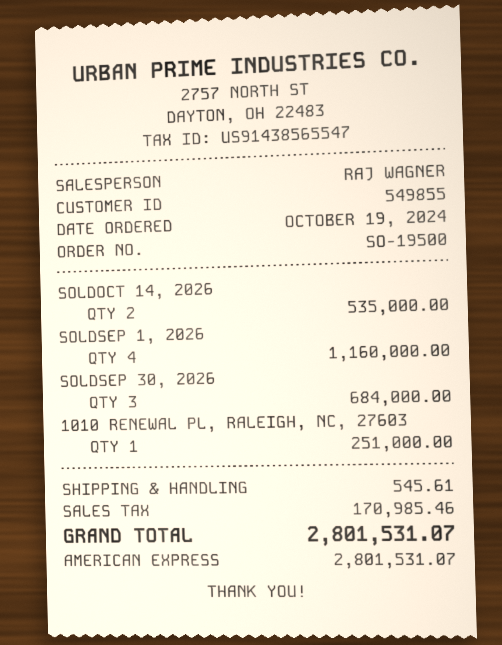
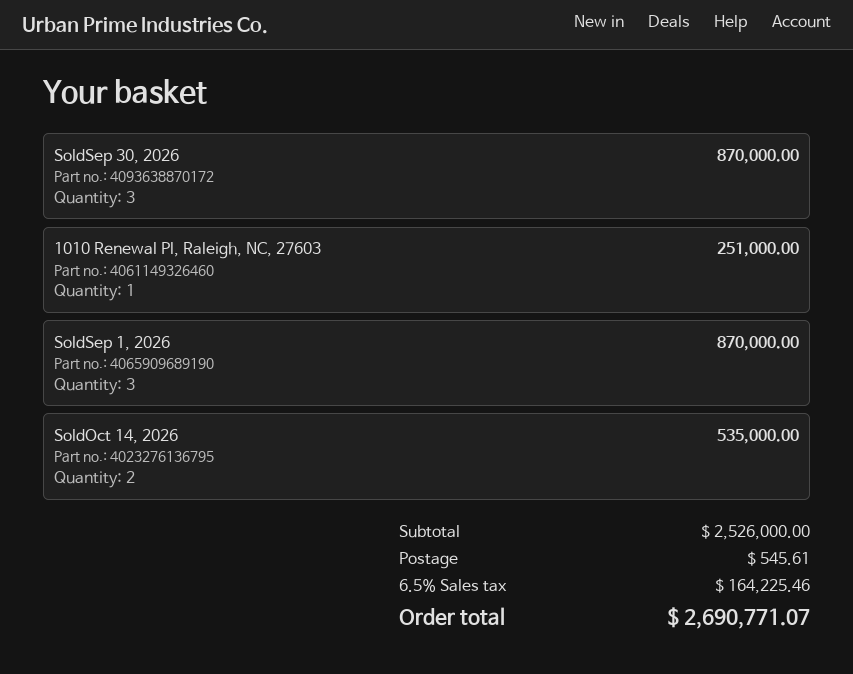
SOLDSEP 1, 2026: 4 for 1160000.00 -> 3 for 870000.00
SOLDSEP 30, 2026: 3 for 684000.00 -> 3 for 870000.00
tax: 170985.46 -> 164225.46
total: 2801531.07 -> 2690771.07

